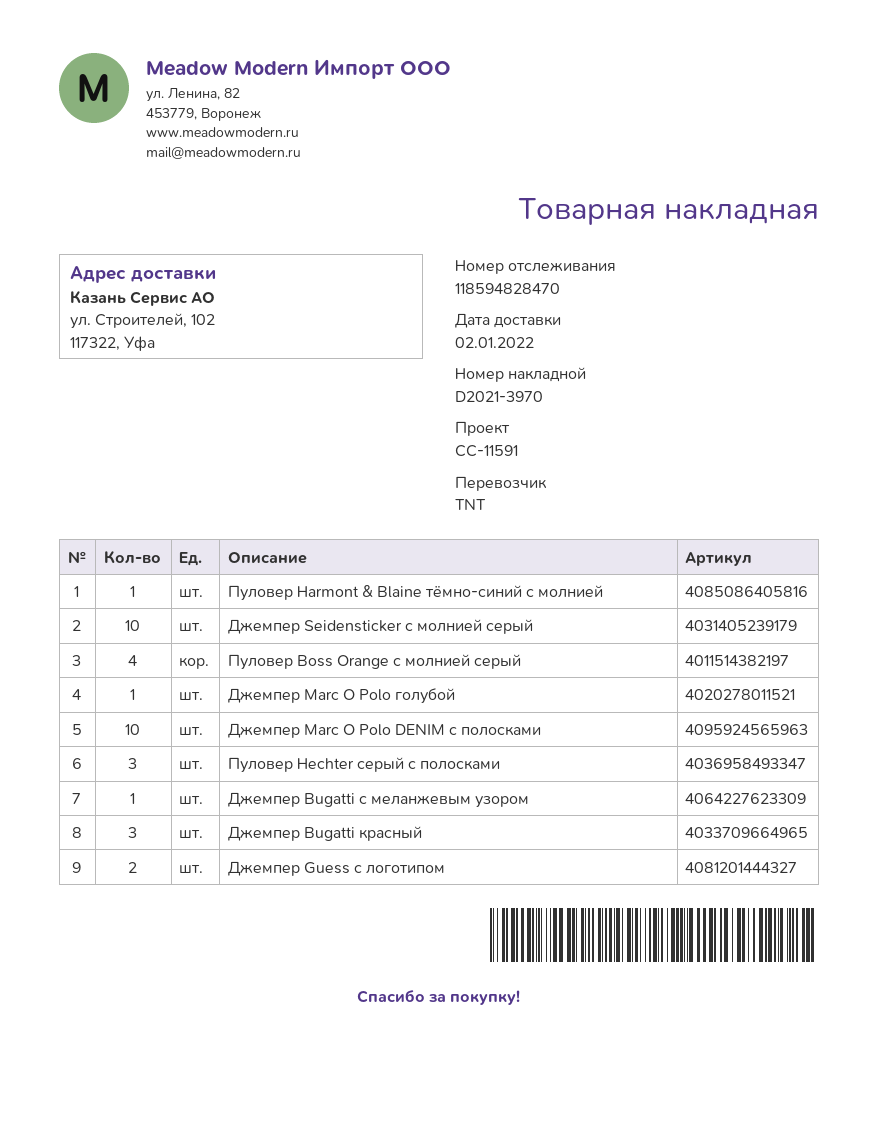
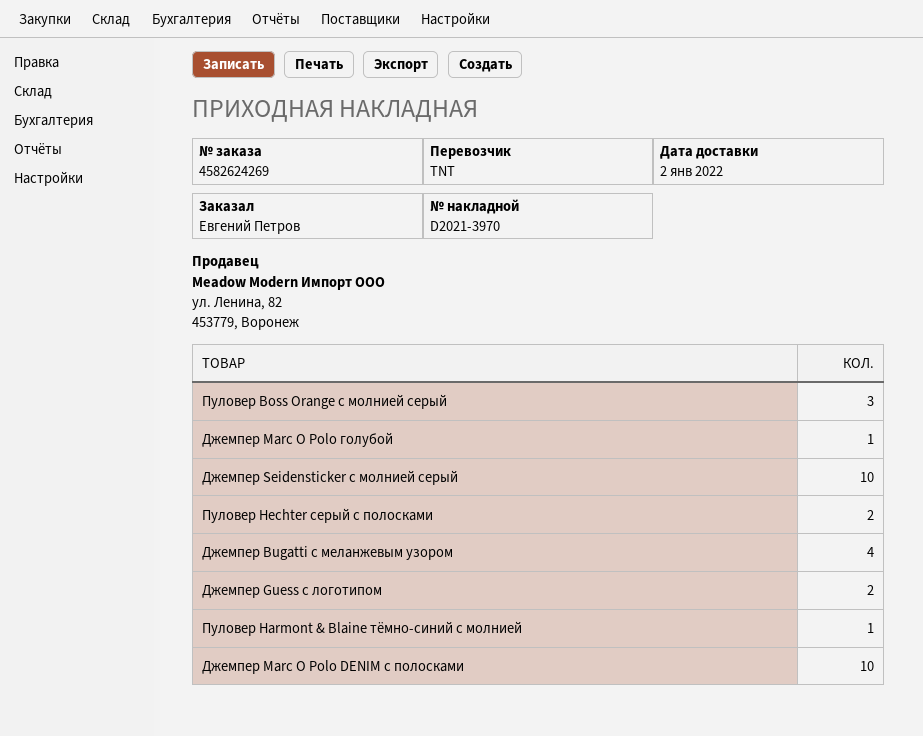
Пуловер Boss Orange с молнией серый: 4 -> 3
Пуловер Hechter серый с полосками: 3 -> 2
Джемпер Bugatti с меланжевым узором: 1 -> 4
Джемпер Bugatti красный: 3 -> none

